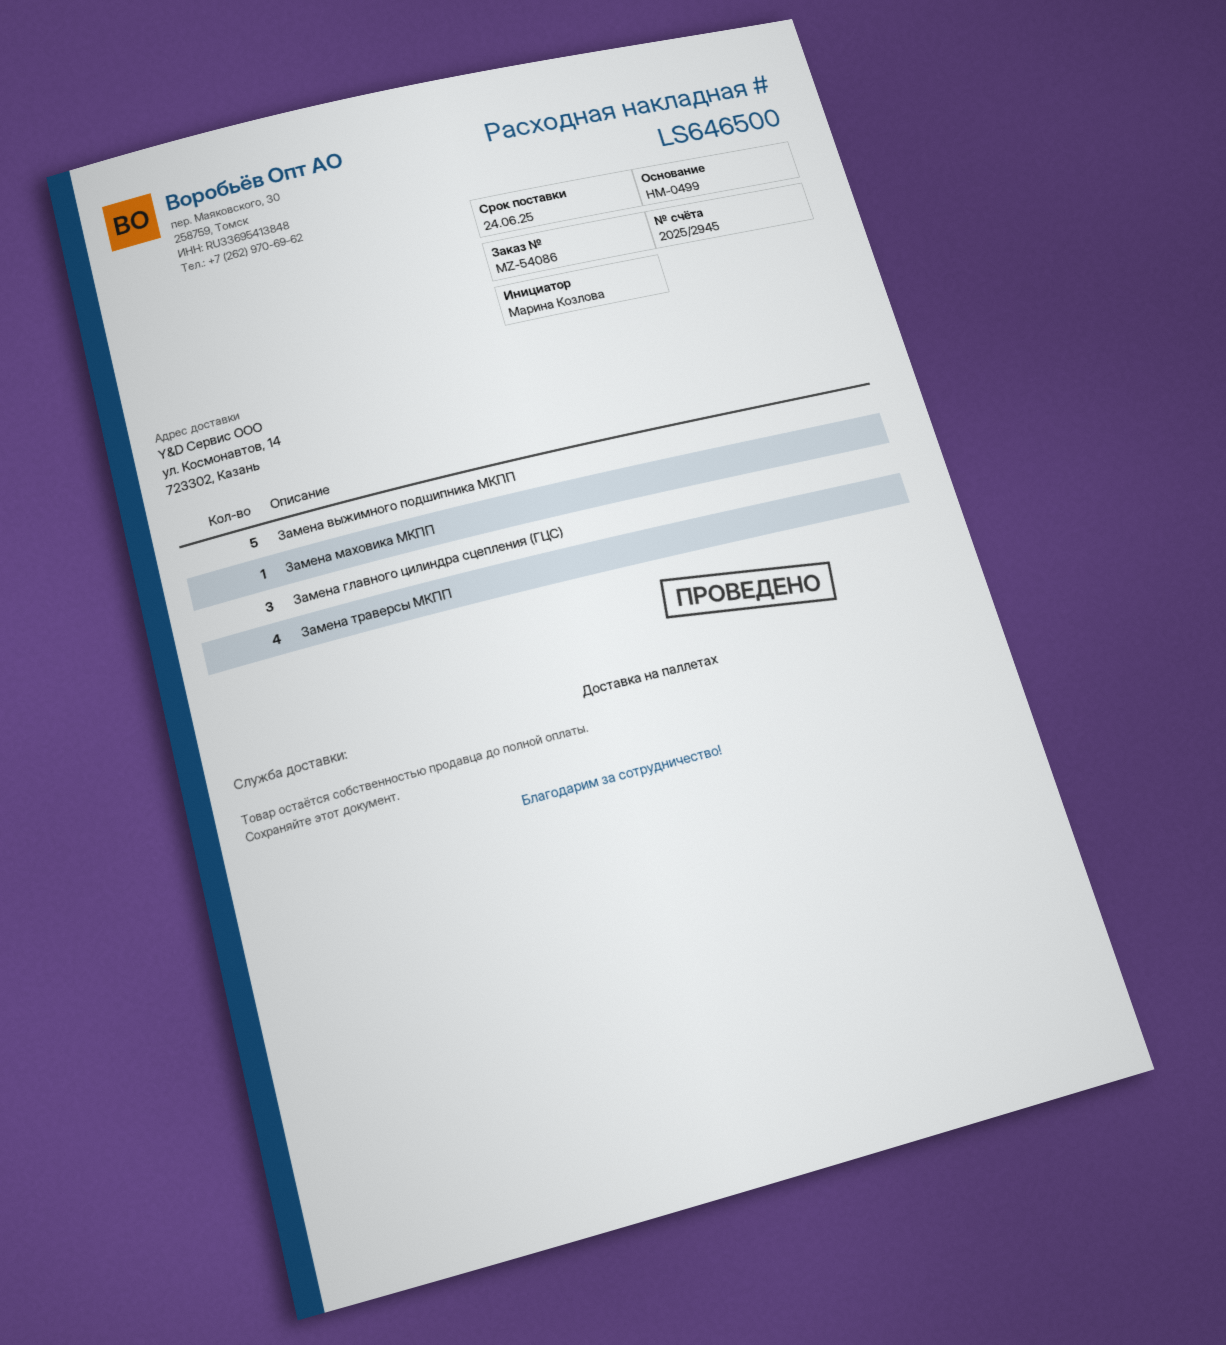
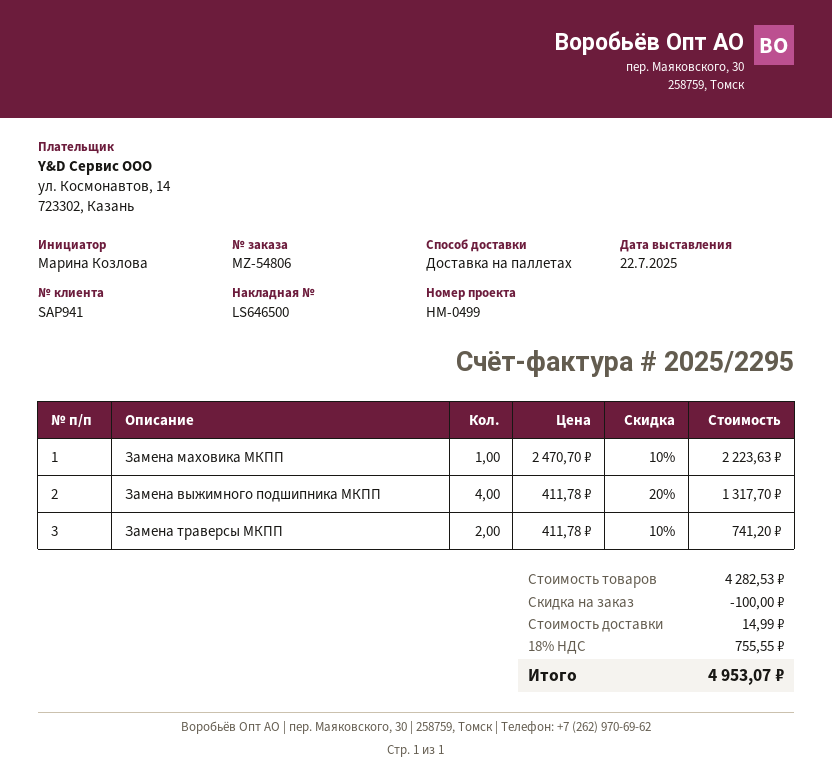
order number: MZ-54086 -> MZ-54806
invoice number: 2025/2945 -> 2025/2295
Замена выжимного подшипника МКПП: 5 -> 4
Замена главного цилиндра сцепления (ГЦС): 3 -> none
Замена траверсы МКПП: 4 -> 2

